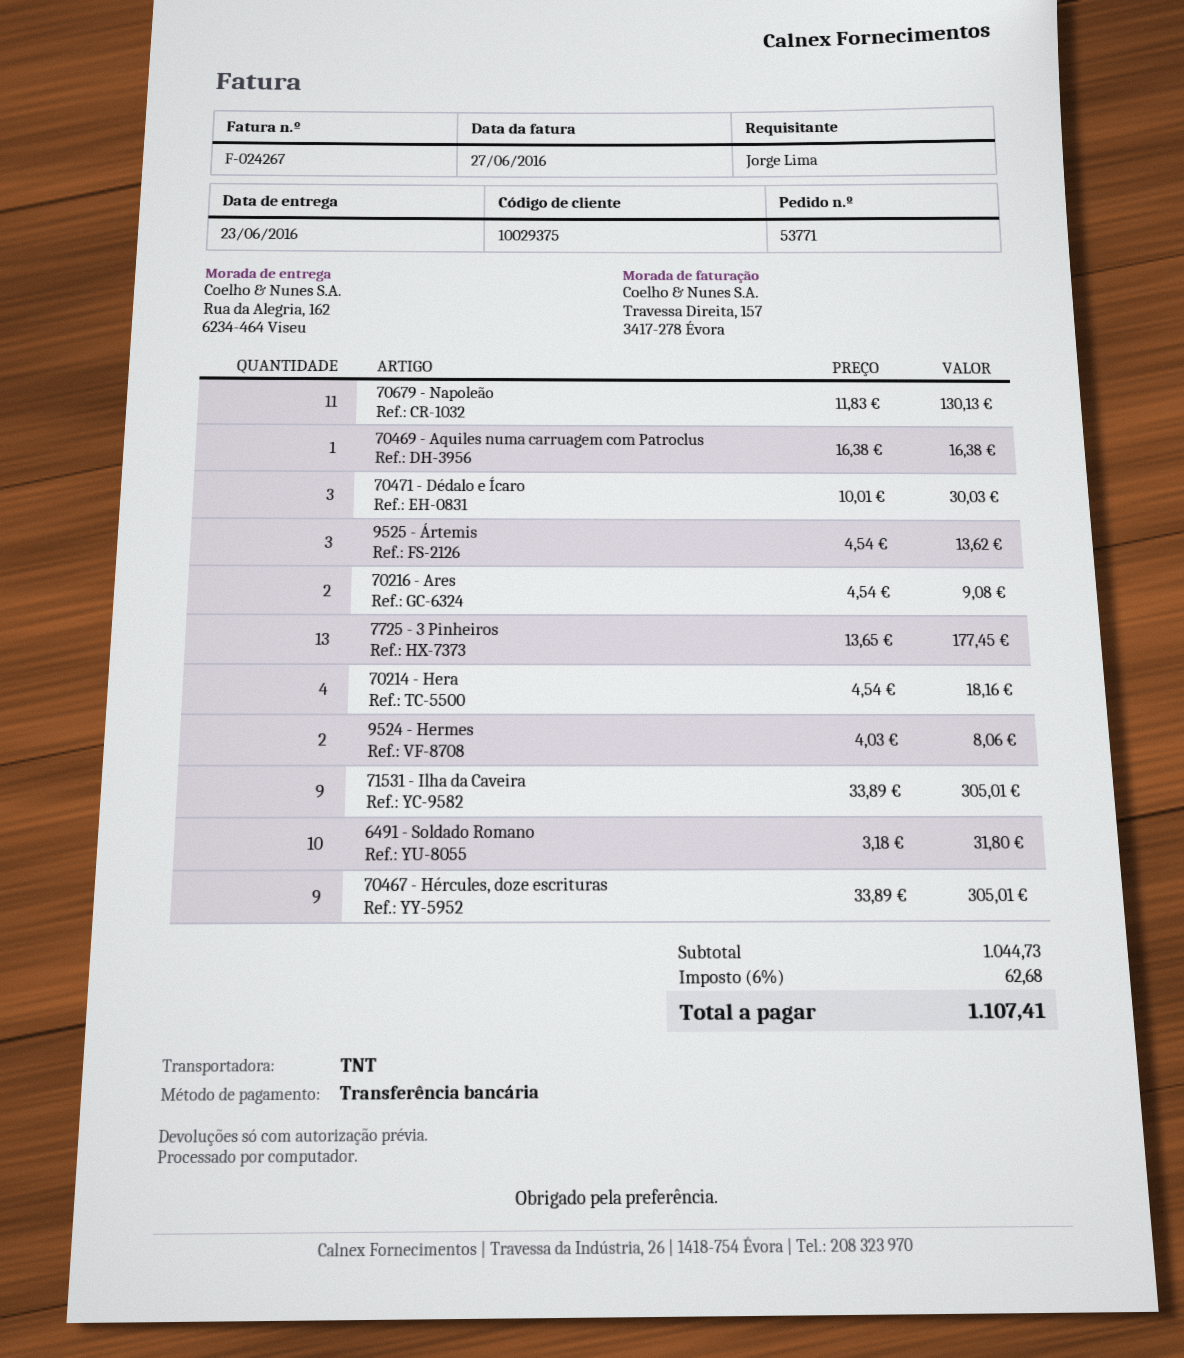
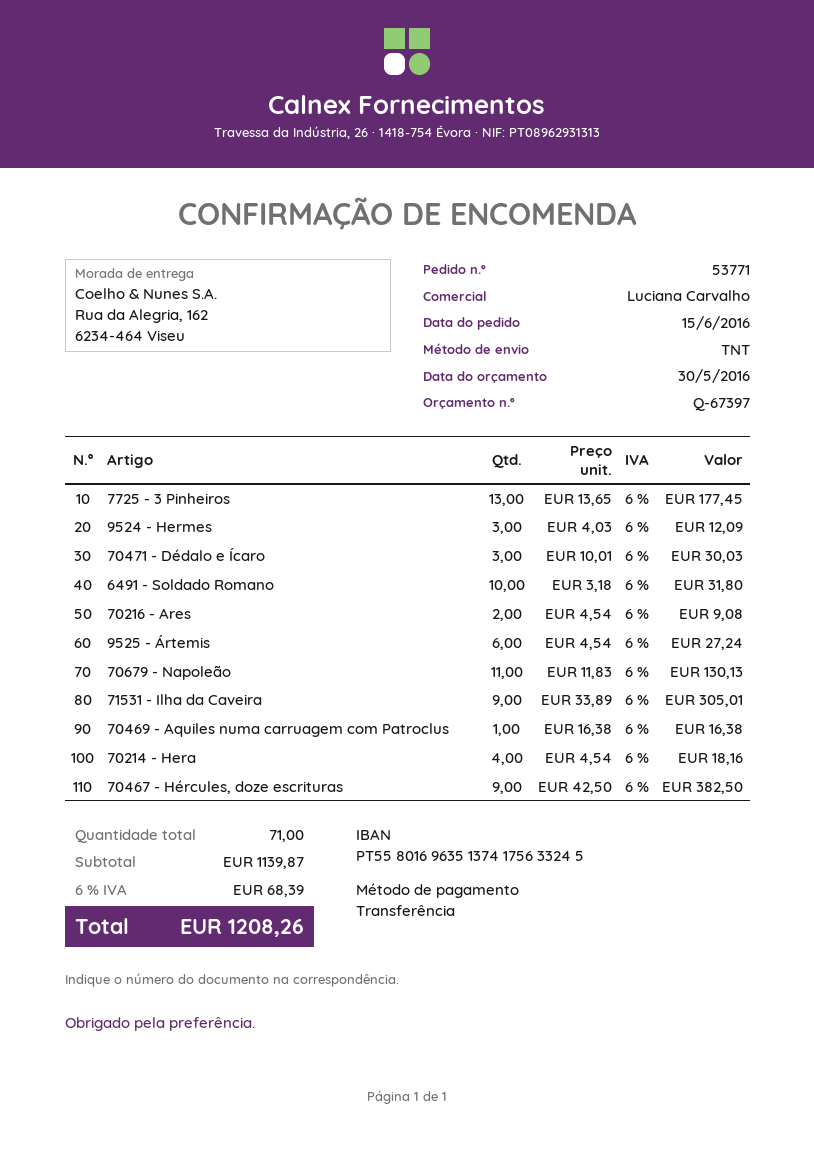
9525 - Ártemis: 3 x 4.54 = 13.62 -> 6 x 4.54 = 27.24
9524 - Hermes: 2 x 4.03 = 8.06 -> 3 x 4.03 = 12.09
70467 - Hércules, doze escrituras: 9 x 33.89 = 305.01 -> 9 x 42.50 = 382.50
subtotal: 1044.73 -> 1139.87
tax: 6% = 62.68 -> 6% = 68.39
total: 1107.41 -> 1208.26

